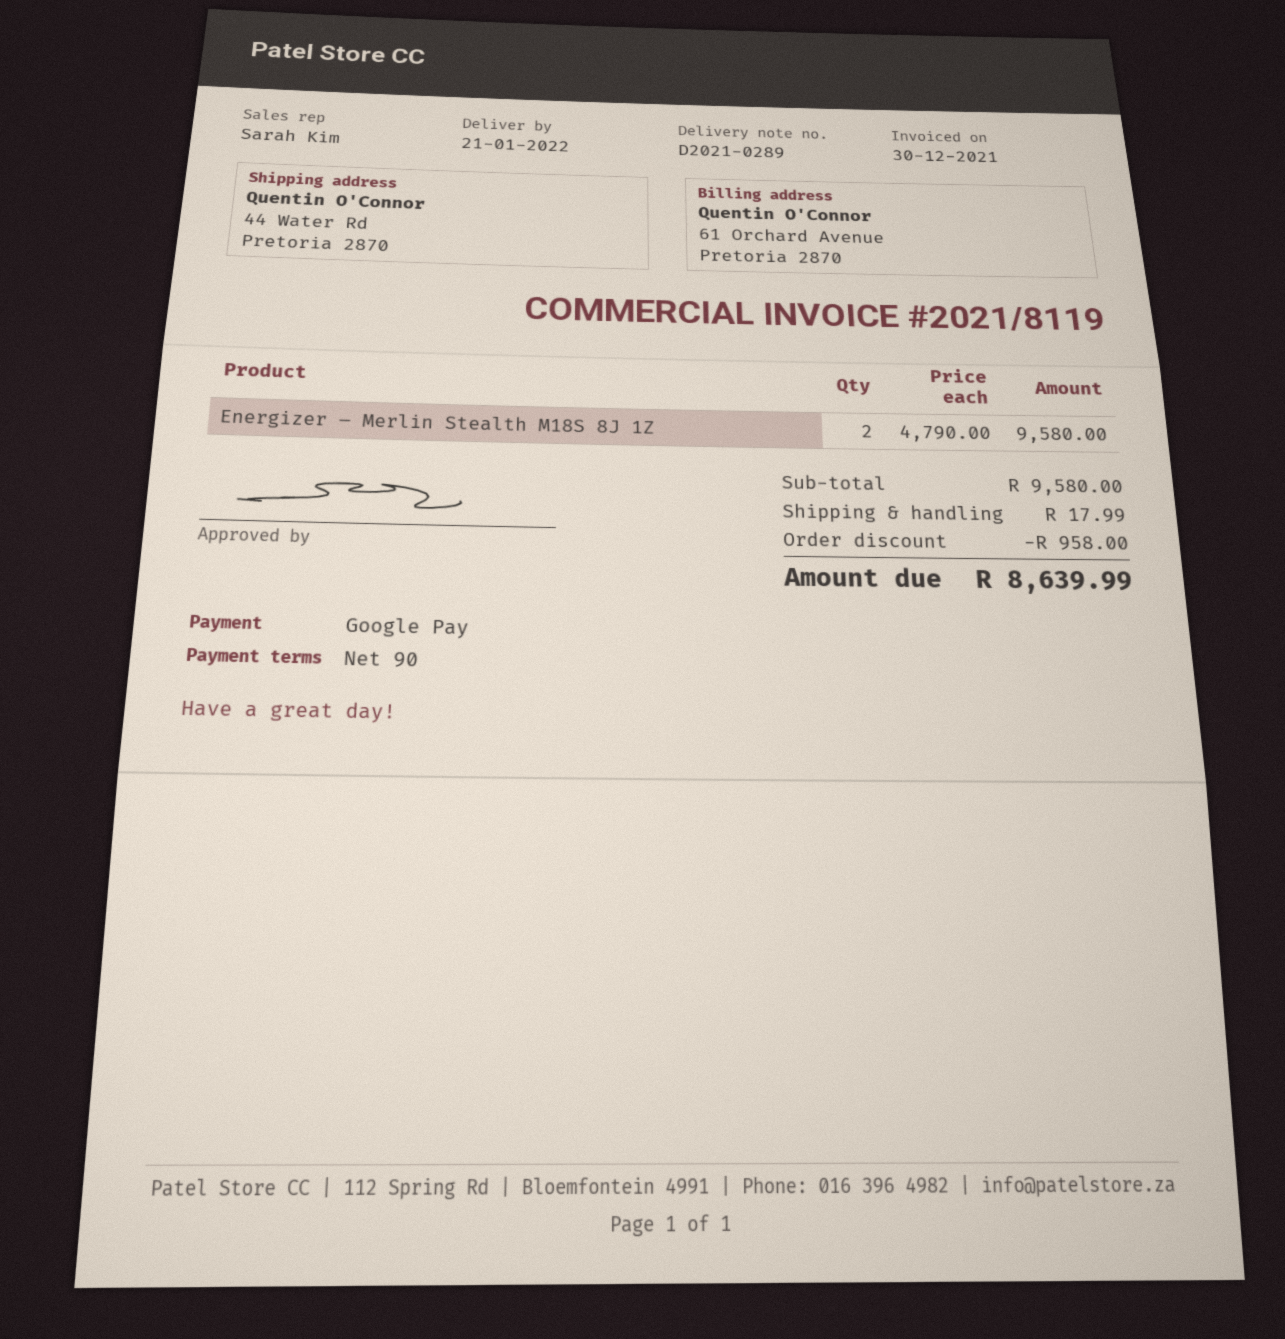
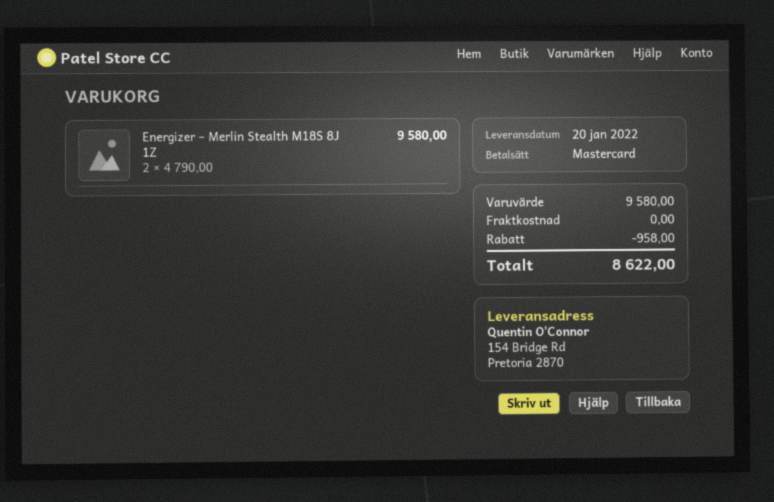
delivery date: 2022-01-21 -> 2022-01-20
payment method: Google Pay -> Mastercard
ship to: 44 Water Rd, Pretoria 2870 -> 154 Bridge Rd, Pretoria 2870
shipping: 17.99 -> 0.00
total: 8639.99 -> 8622.00

